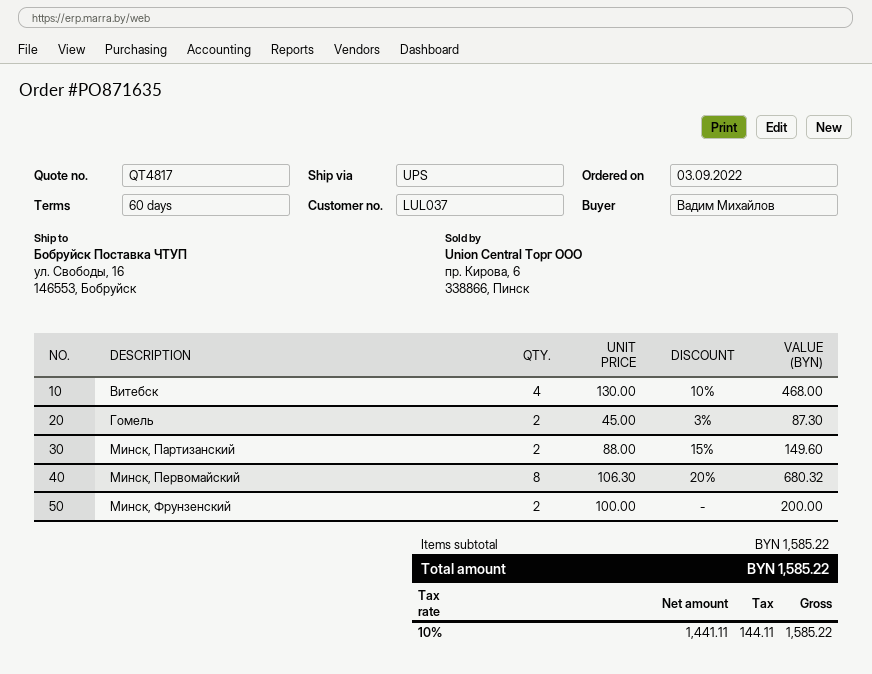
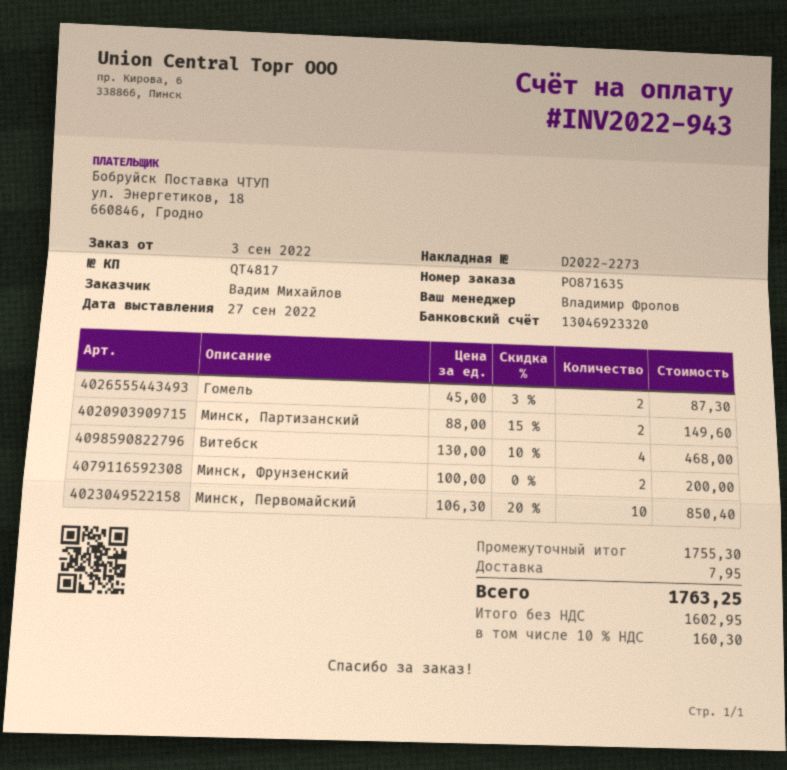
Минск, Первомайский: 8 x 106.30 - 20% = 680.32 -> 10 x 106.30 - 20% = 850.40
subtotal: 1585.22 -> 1755.30
shipping: none -> 7.95
net: 1441.11 -> 1602.95
tax: 10% = 144.11 -> 10% = 160.30
total: 1585.22 -> 1763.25

